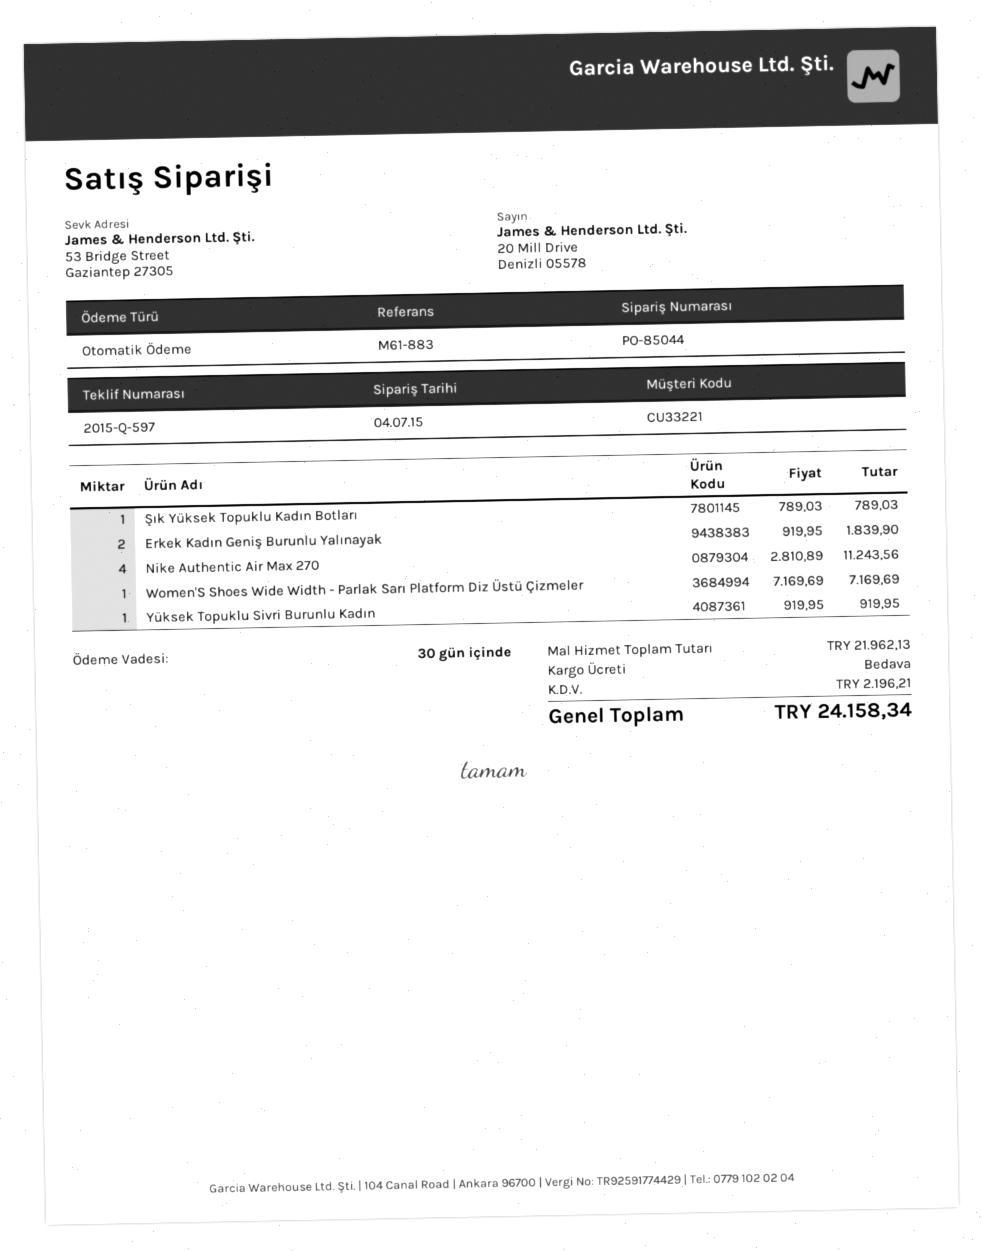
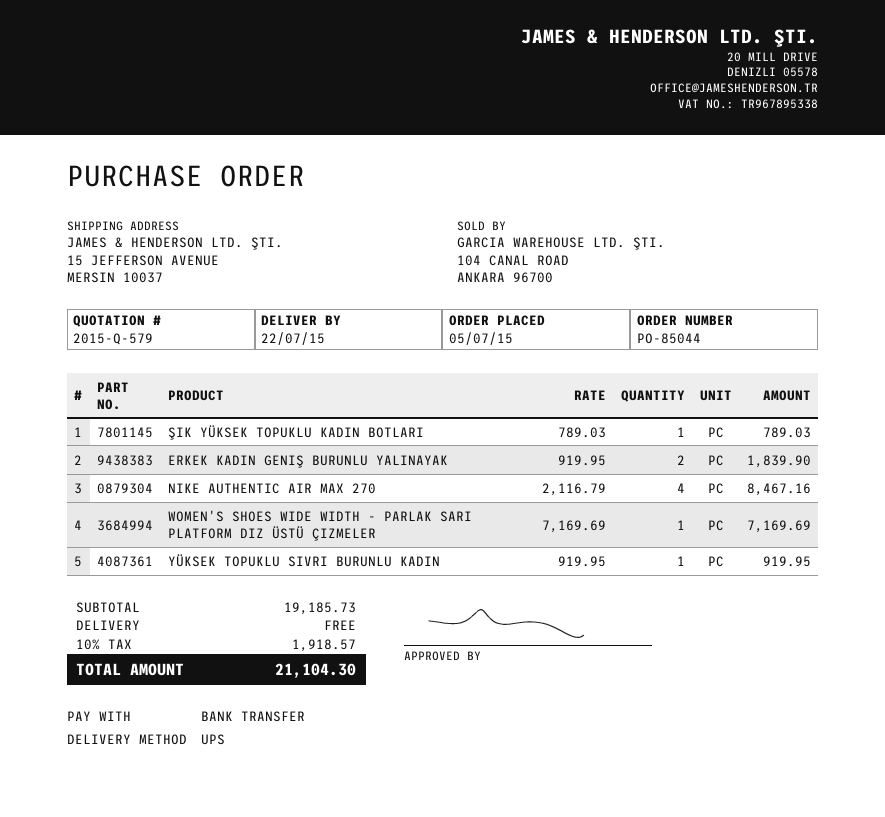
quote number: 2015-Q-597 -> 2015-Q-579
order date: 2015-07-04 -> 2015-07-05
payment method: direct debit -> bank transfer
ship to: 53 Bridge Street, Gaziantep 27305 -> 15 JEFFERSON AVENUE, MERSIN 10037
Nike Authentic Air Max 270: 4 x 2810.89 = 11243.56 -> 4 x 2116.79 = 8467.16
subtotal: 21962.13 -> 19185.73
tax: 2196.21 -> 1918.57
total: 24158.34 -> 21104.30

